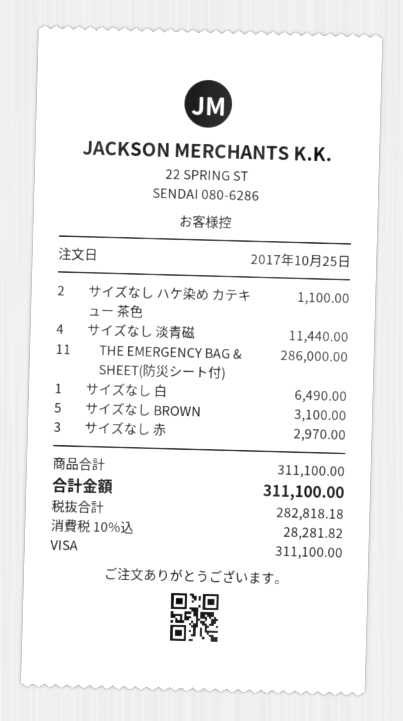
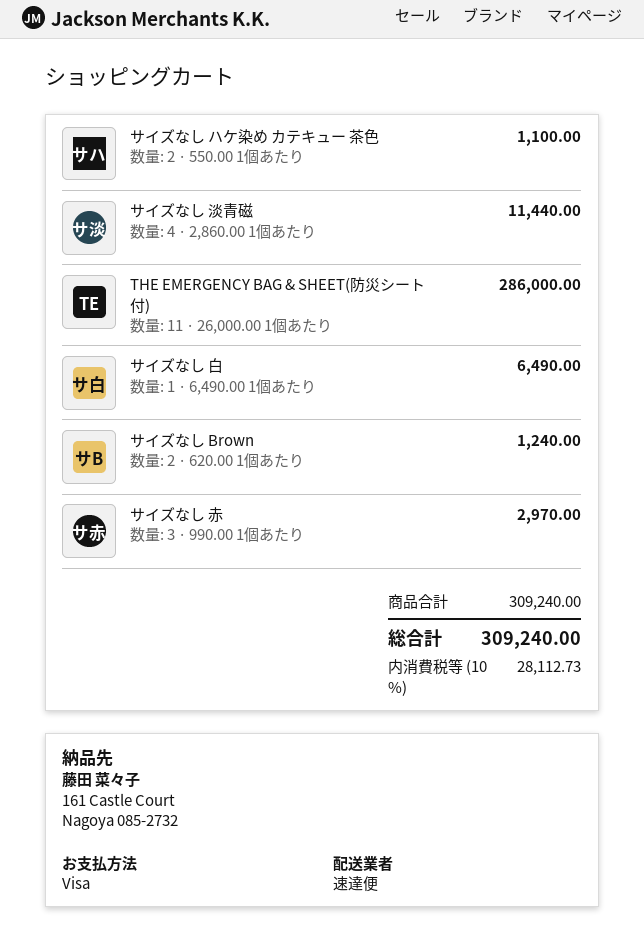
サイズなし BROWN: 5 for 3100.00 -> 2 for 1240.00
subtotal: 311100.00 -> 309240.00
tax: 10% = 28281.82 -> 10% = 28112.73
total: 311100.00 -> 309240.00

